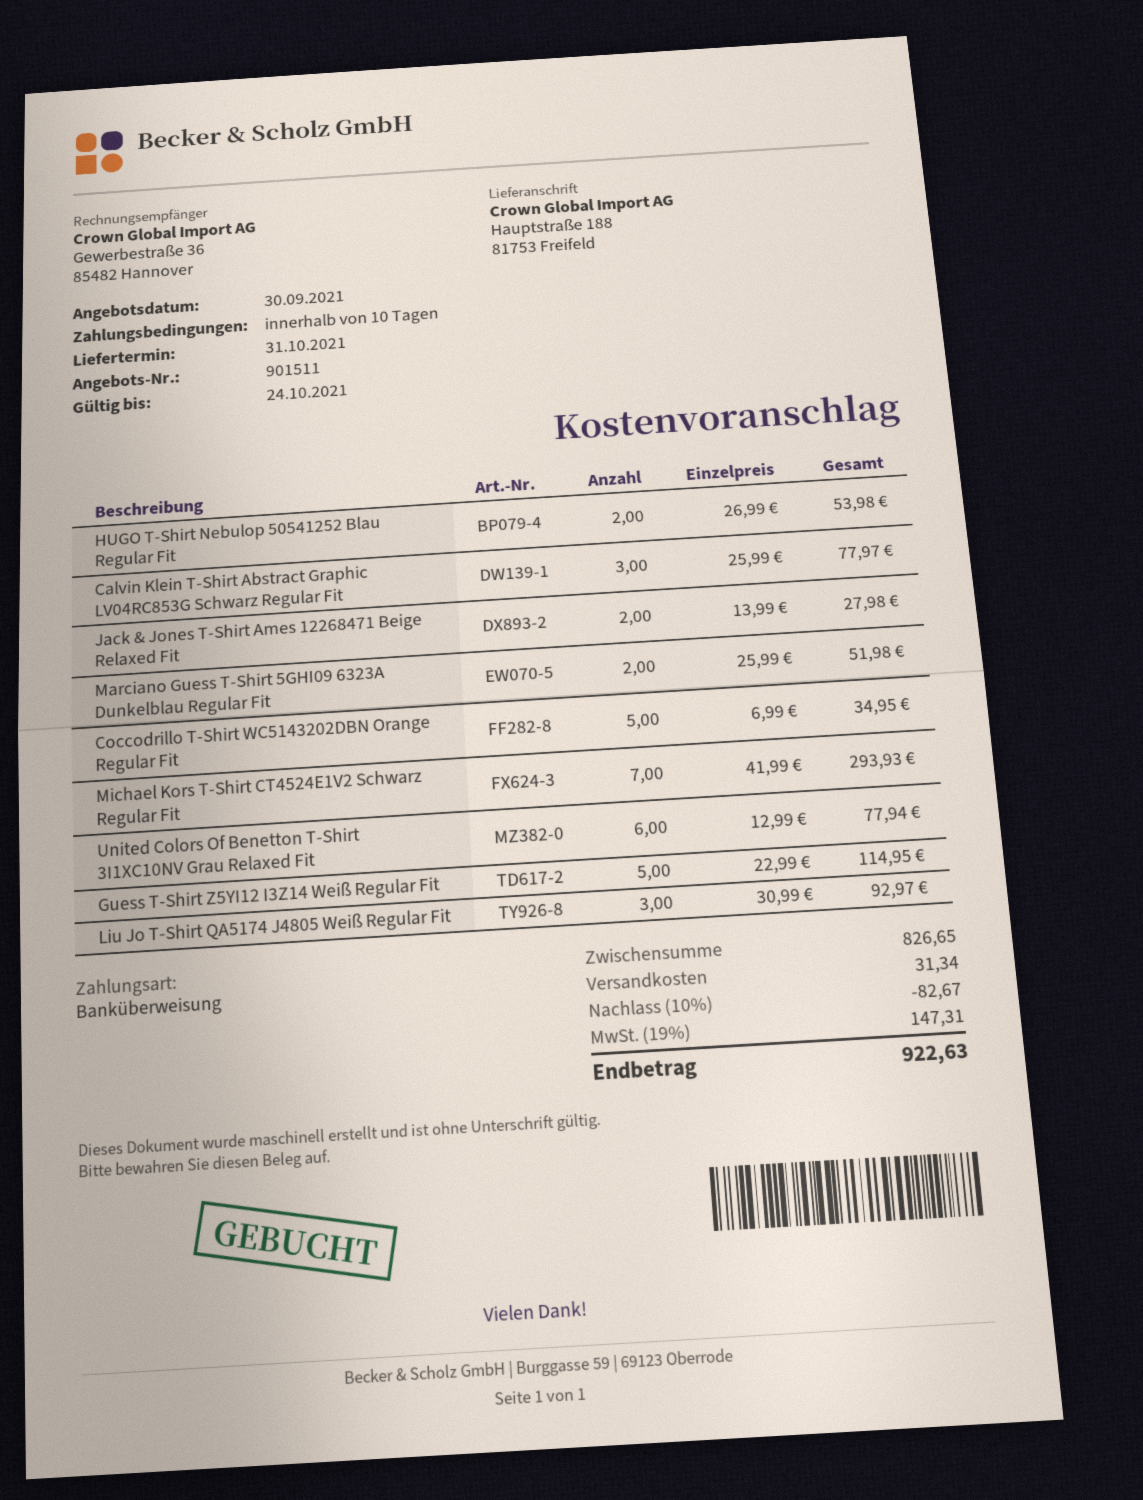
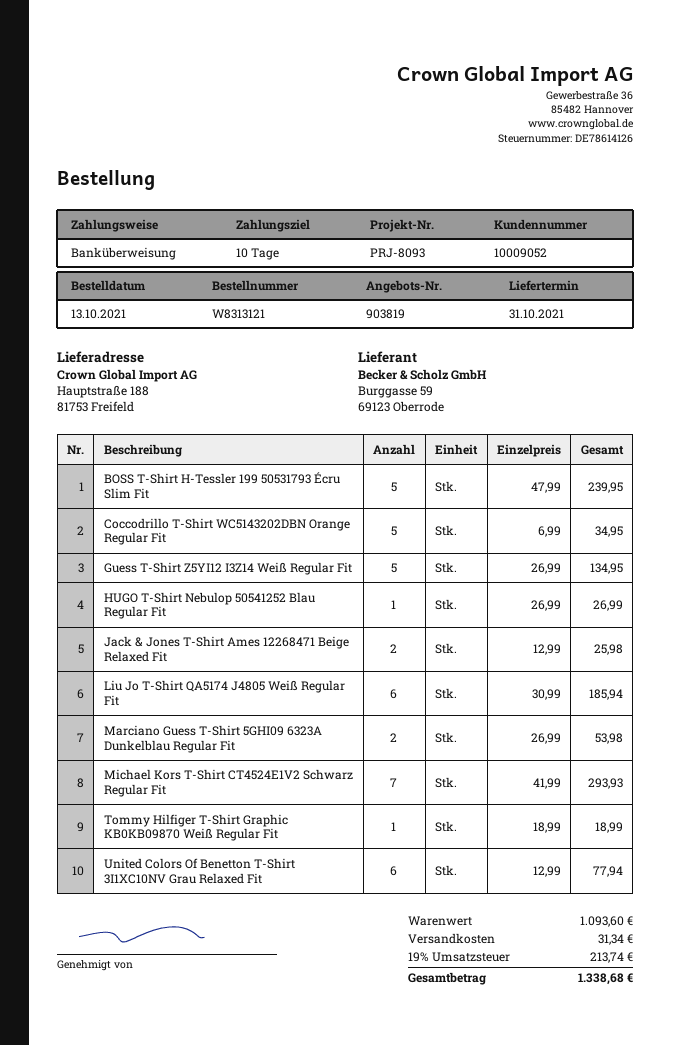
quote number: 901511 -> 903819
HUGO T-Shirt Nebulop 50541252 Blau Regular Fit: 2 x 26.99 = 53.98 -> 1 x 26.99 = 26.99
Calvin Klein T-Shirt Abstract Graphic LV04RC853G Schwarz Regular Fit: 3 x 25.99 = 77.97 -> none
Jack & Jones T-Shirt Ames 12268471 Beige Relaxed Fit: 2 x 13.99 = 27.98 -> 2 x 12.99 = 25.98
Marciano Guess T-Shirt 5GHI09 6323A Dunkelblau Regular Fit: 2 x 25.99 = 51.98 -> 2 x 26.99 = 53.98
Guess T-Shirt Z5YI12 I3Z14 Weiß Regular Fit: 5 x 22.99 = 114.95 -> 5 x 26.99 = 134.95
Liu Jo T-Shirt QA5174 J4805 Weiß Regular Fit: 3 x 30.99 = 92.97 -> 6 x 30.99 = 185.94
BOSS T-Shirt H-Tessler 199 50531793 Écru Slim Fit: none -> 5 x 47.99 = 239.95
Tommy Hilfiger T-Shirt Graphic KB0KB09870 Weiß Regular Fit: none -> 1 x 18.99 = 18.99
subtotal: 826.65 -> 1093.60
discount: 10% = 82.67 -> none
tax: 19% = 147.31 -> 19% = 213.74
total: 922.63 -> 1338.68

